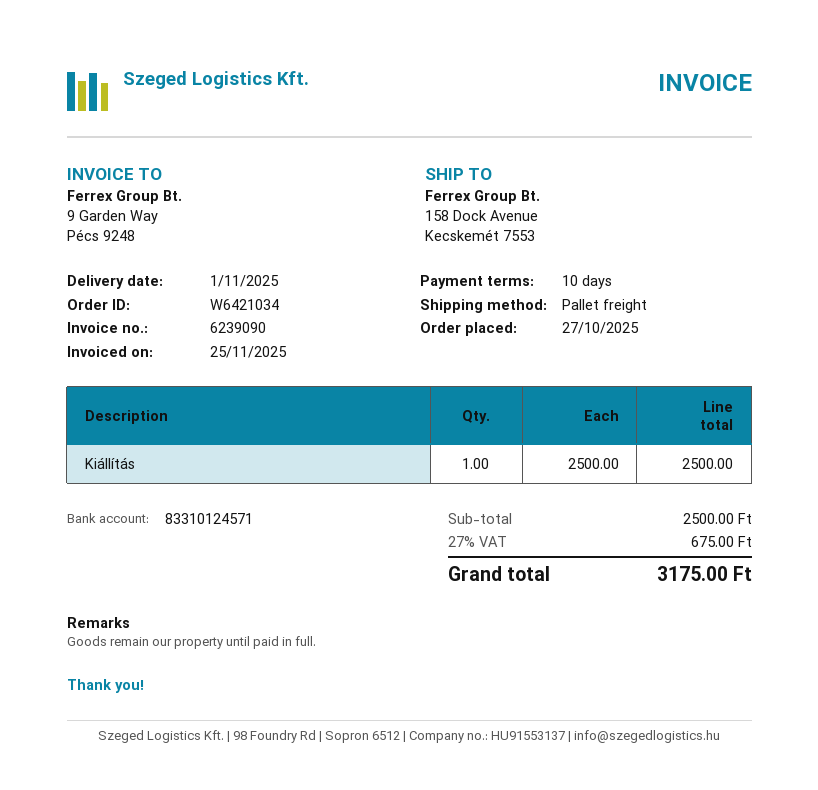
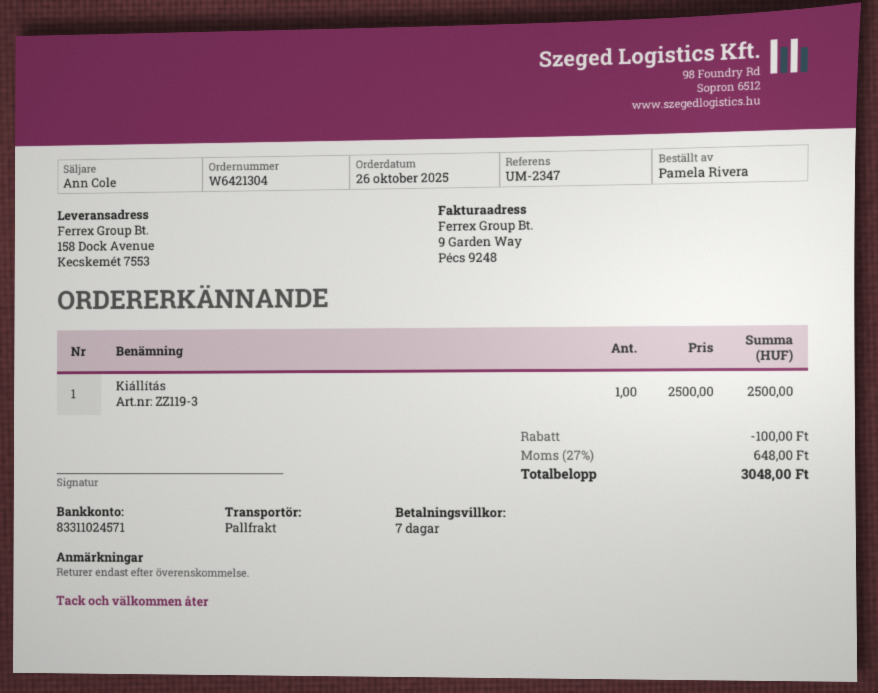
order number: W6421034 -> W6421304
order date: 2025-10-27 -> 2025-10-26
payment terms: 10 days -> 7 days
bank account: 83310124571 -> 83311024571
discount: none -> 100.00
tax: 27% = 675.00 -> 27% = 648.00
total: 3175.00 -> 3048.00

